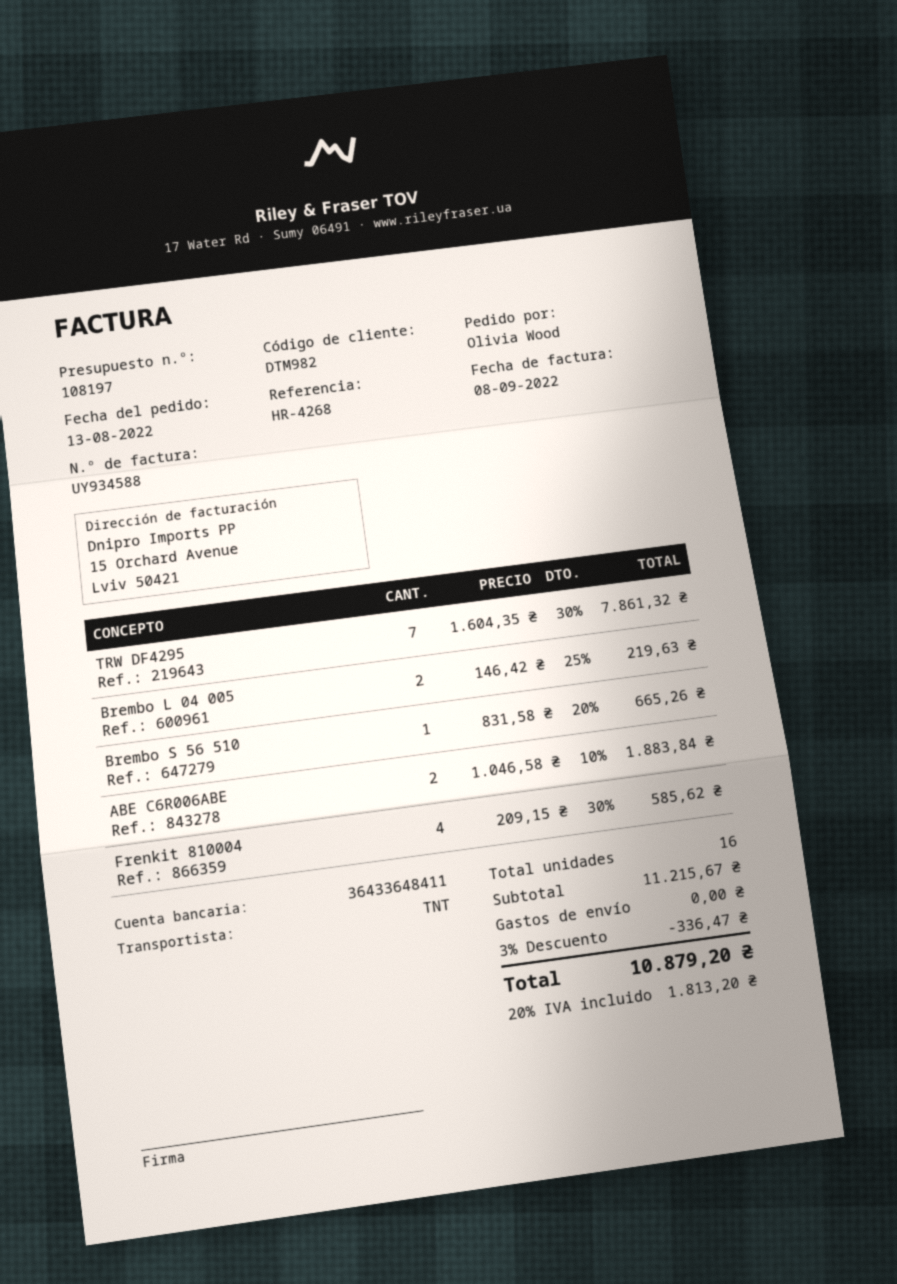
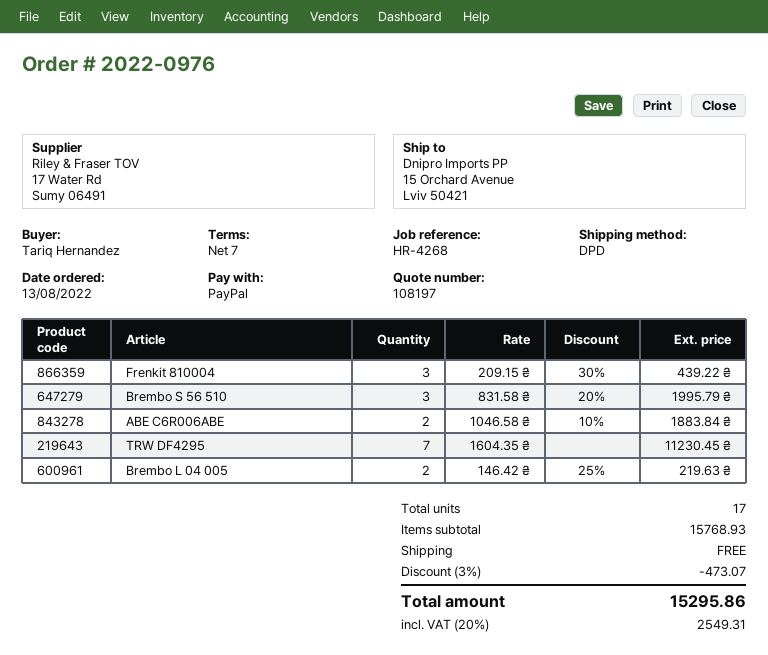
ordered by: Olivia Wood -> Tariq Hernandez
shipping method: TNT -> DPD
TRW DF4295: 7 x 1604.35 - 30% = 7861.32 -> 7 x 1604.35 = 11230.45
Brembo S 56 510: 1 x 831.58 - 20% = 665.26 -> 3 x 831.58 - 20% = 1995.79
Frenkit 810004: 4 x 209.15 - 30% = 585.62 -> 3 x 209.15 - 30% = 439.22
total quantity: 16 -> 17
subtotal: 11215.67 -> 15768.93
discount: 3% = 336.47 -> 3% = 473.07
tax: 20% = 1813.20 -> 20% = 2549.31
total: 10879.20 -> 15295.86

